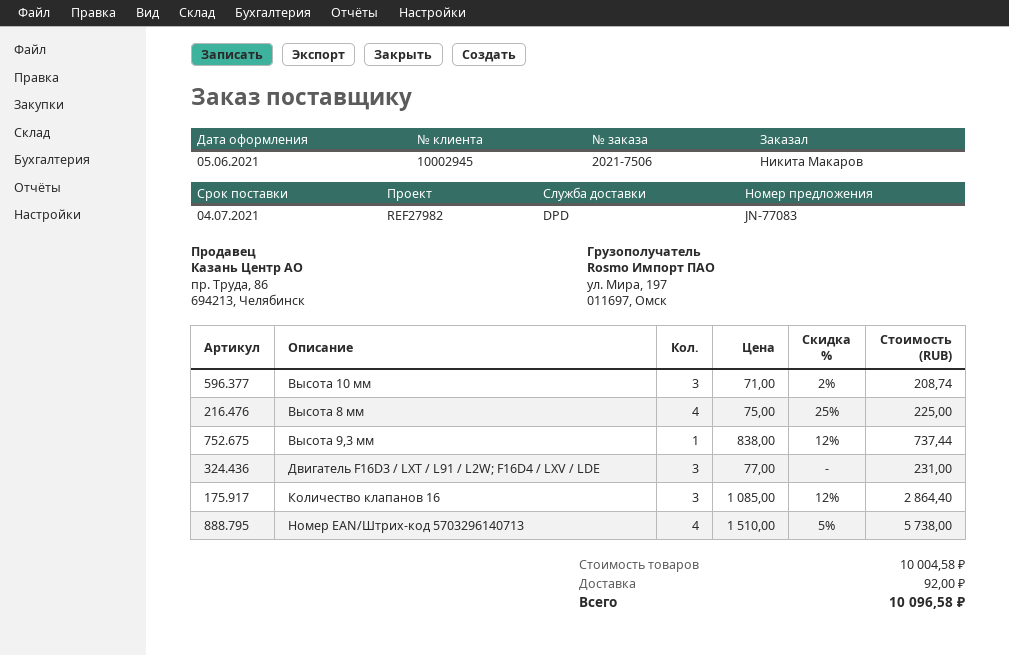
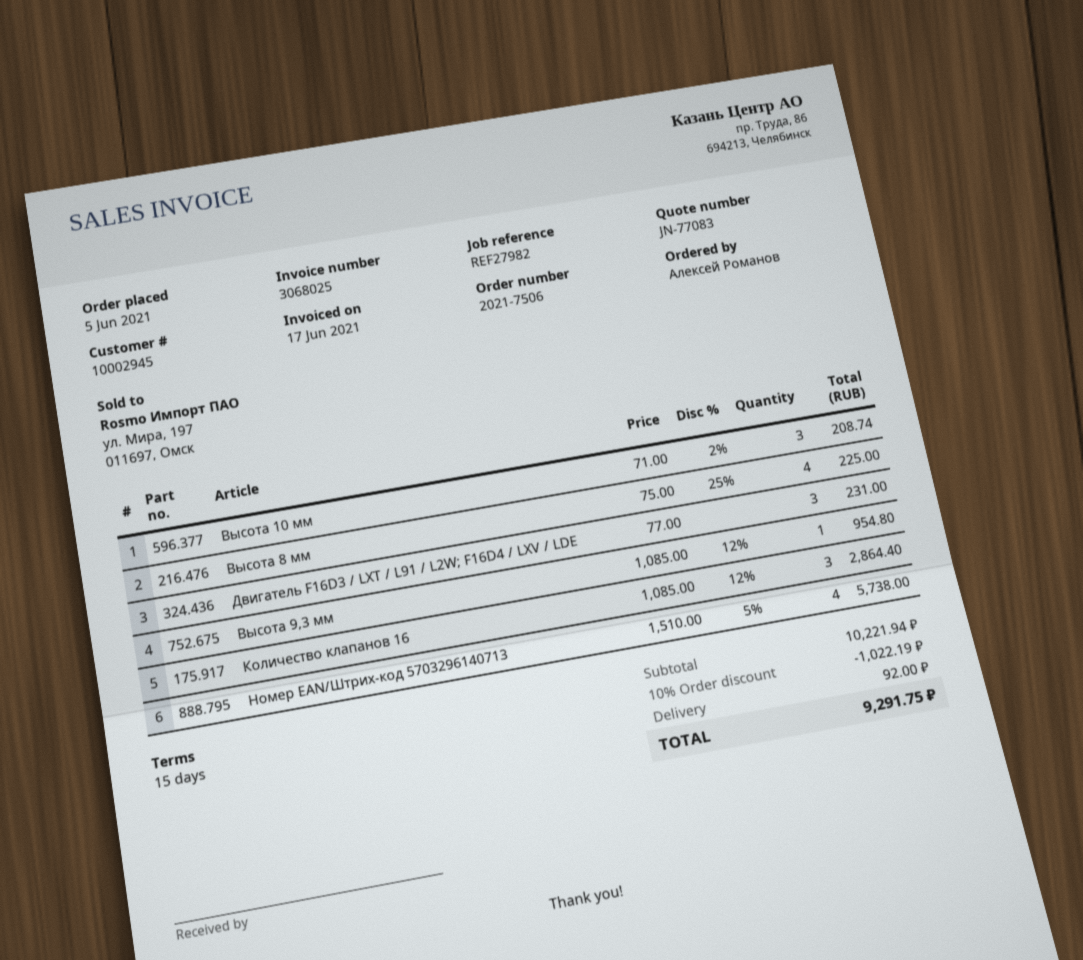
ordered by: Никита Макаров -> Алексей Романов
Высота 9,3 мм: 1 x 838.00 - 12% = 737.44 -> 1 x 1085.00 - 12% = 954.80
subtotal: 10004.58 -> 10221.94
discount: none -> 10% = 1022.19
total: 10096.58 -> 9291.75

